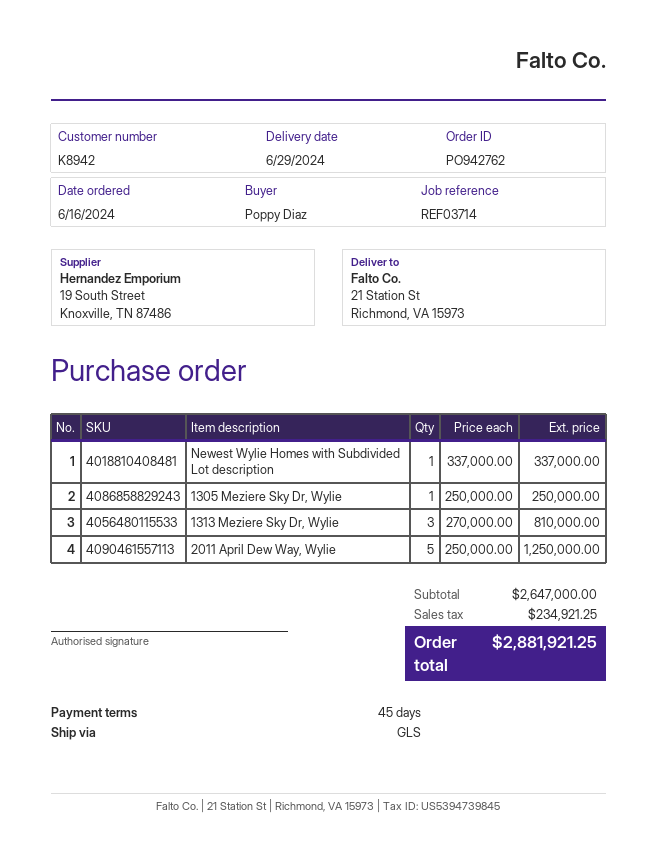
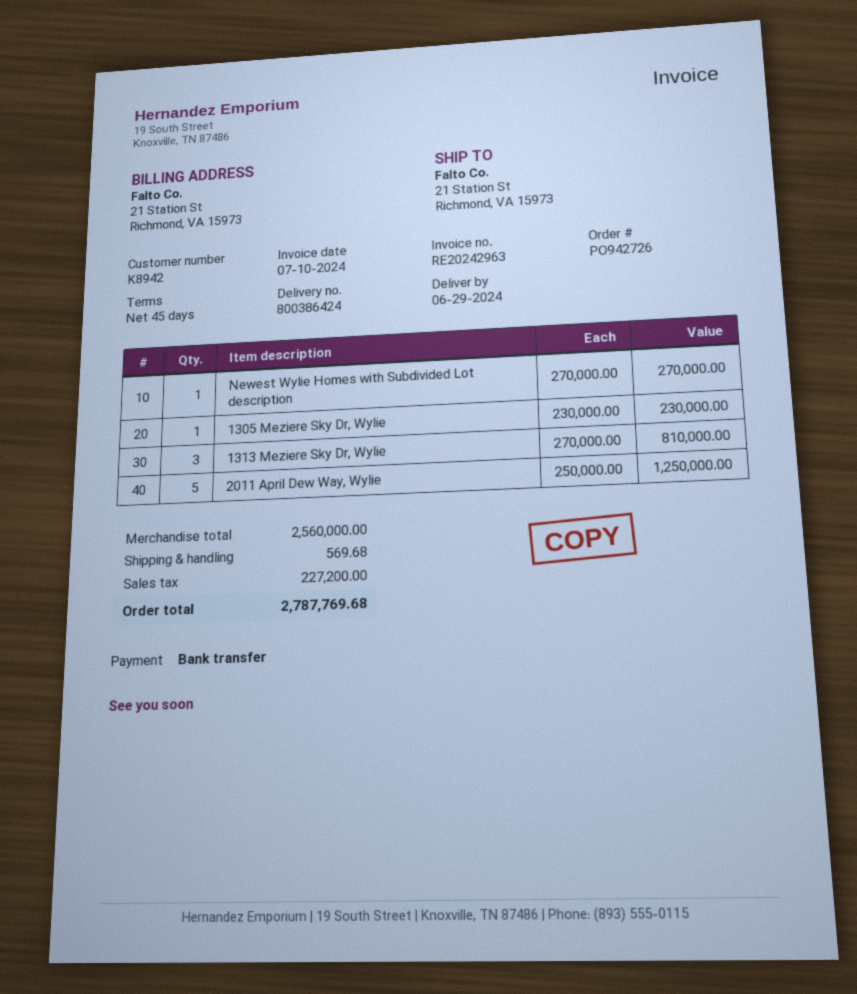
order number: PO942762 -> PO942726
Newest Wylie Homes with Subdivided Lot description: 1 x 337000.00 = 337000.00 -> 1 x 270000.00 = 270000.00
1305 Meziere Sky Dr, Wylie: 1 x 250000.00 = 250000.00 -> 1 x 230000.00 = 230000.00
subtotal: 2647000.00 -> 2560000.00
shipping: none -> 569.68
tax: 234921.25 -> 227200.00
total: 2881921.25 -> 2787769.68

